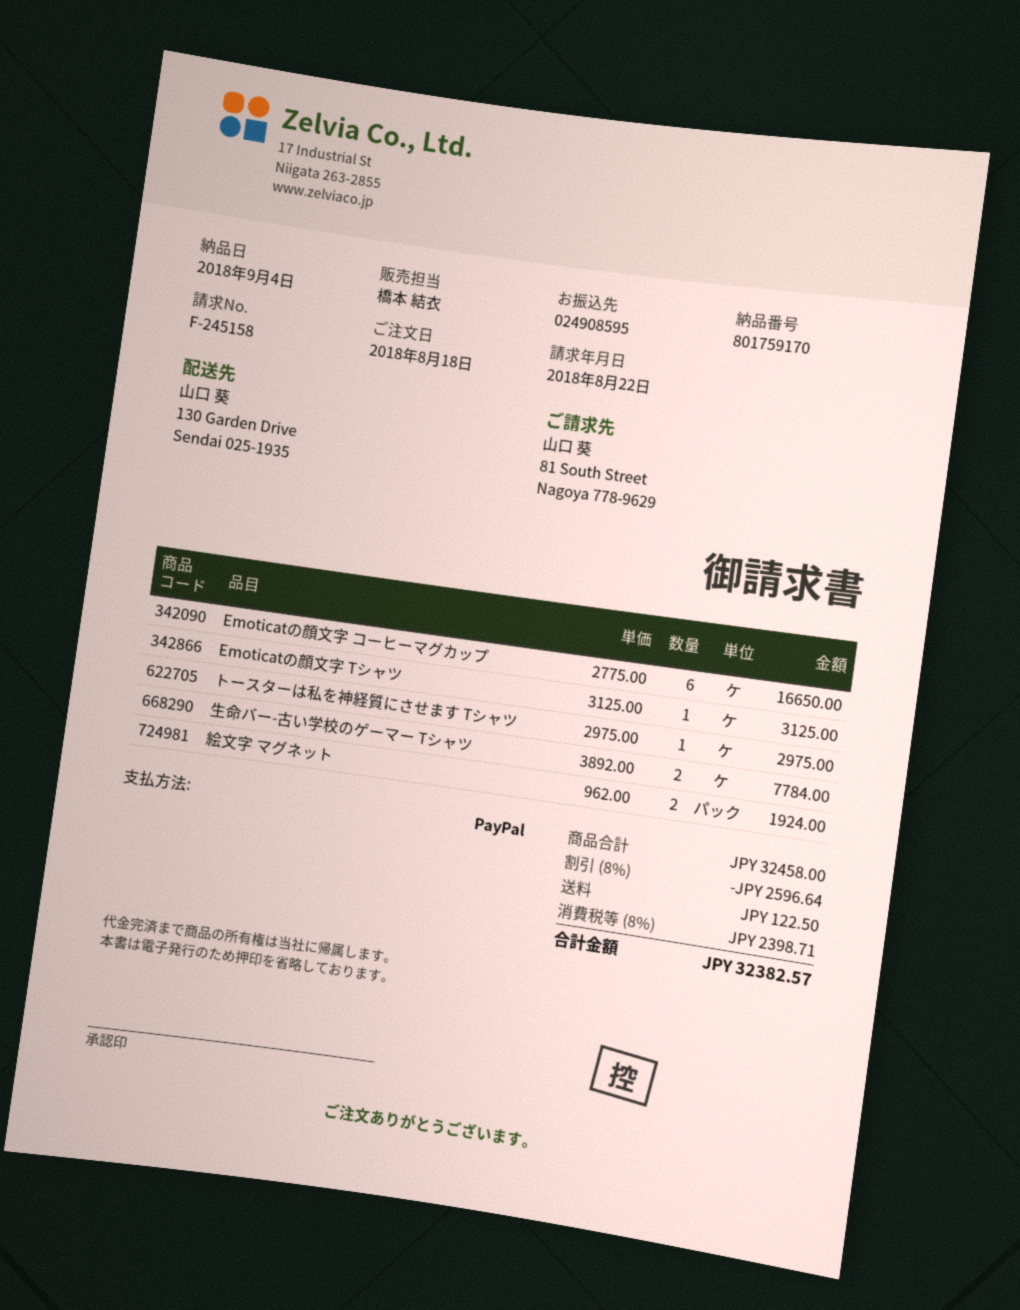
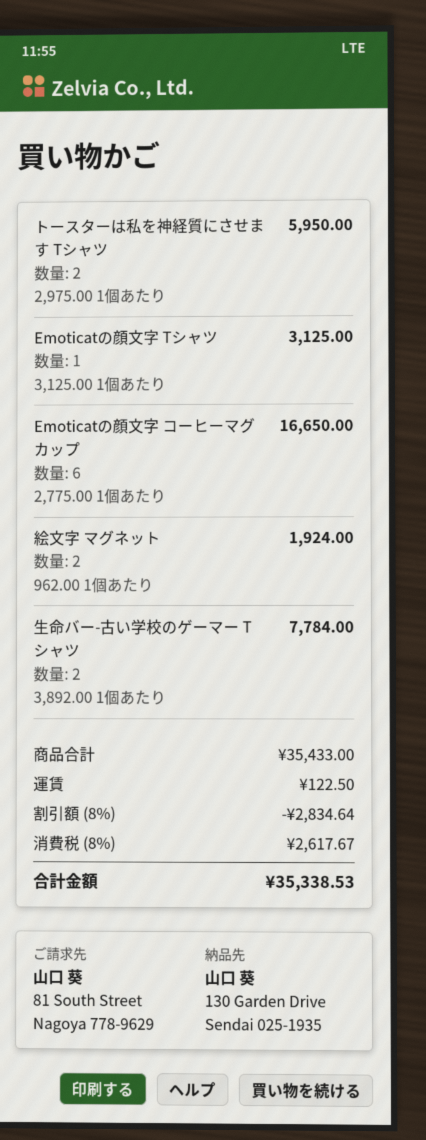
トースターは私を神経質にさせます Tシャツ: 1 x 2975.00 = 2975.00 -> 2 x 2975.00 = 5950.00
subtotal: 32458.00 -> 35433.00
discount: 8% = 2596.64 -> 8% = 2834.64
tax: 8% = 2398.71 -> 8% = 2617.67
total: 32382.57 -> 35338.53

